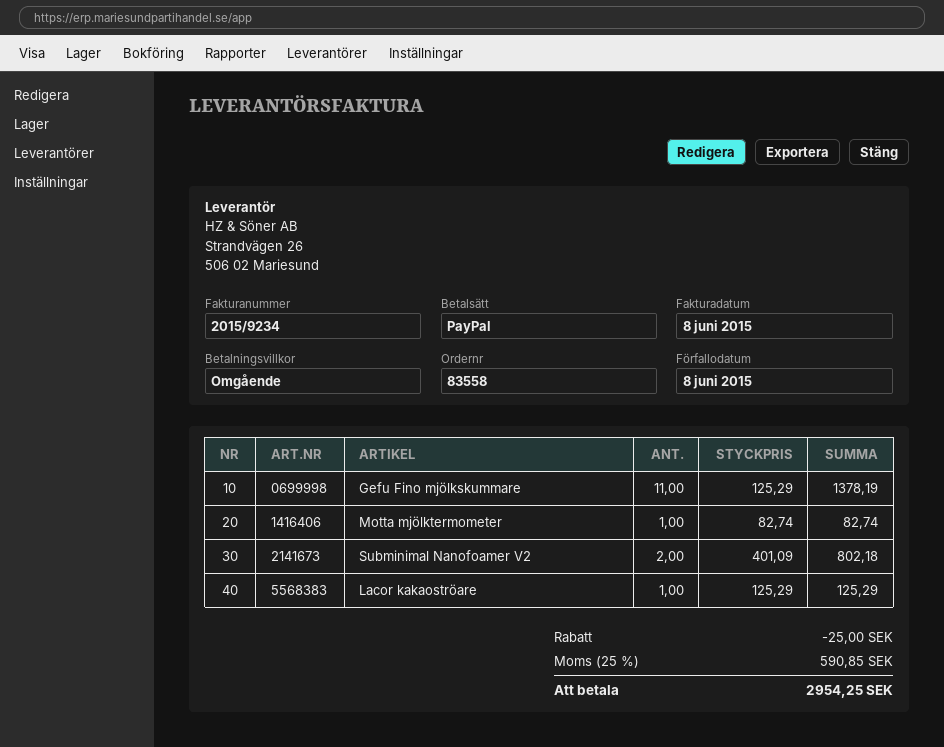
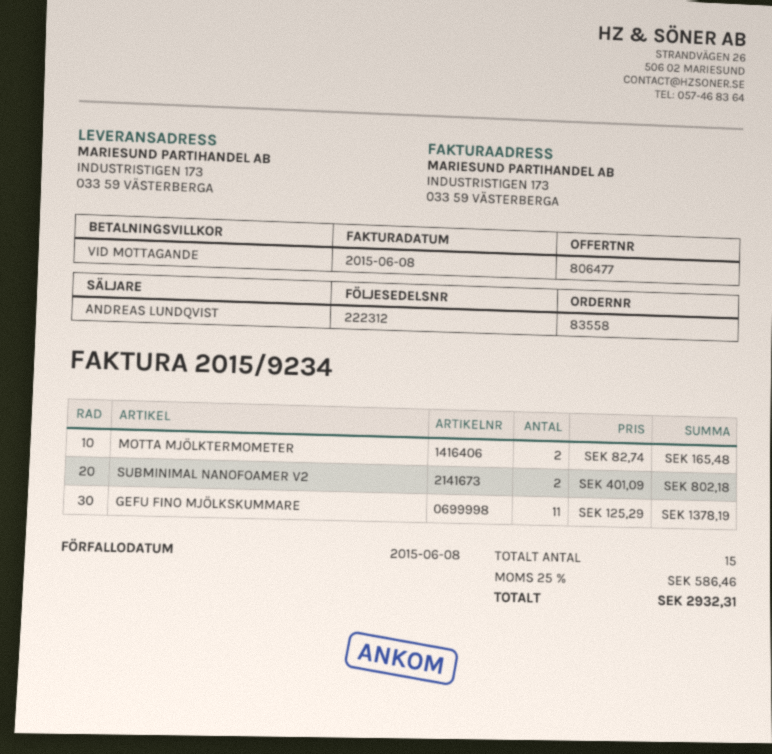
Motta mjölktermometer: 1 x 82.74 = 82.74 -> 2 x 82.74 = 165.48
Lacor kakaoströare: 1 x 125.29 = 125.29 -> none
discount: 25.00 -> none
tax: 25% = 590.85 -> 25% = 586.46
total: 2954.25 -> 2932.31

